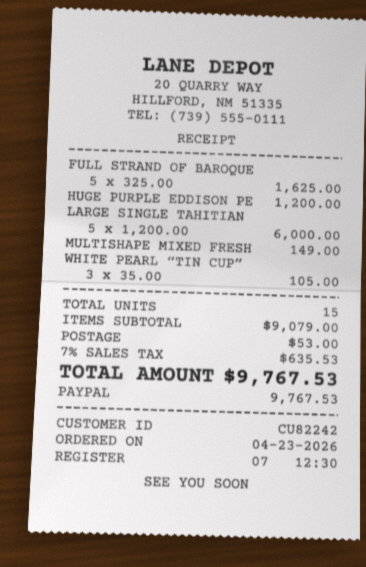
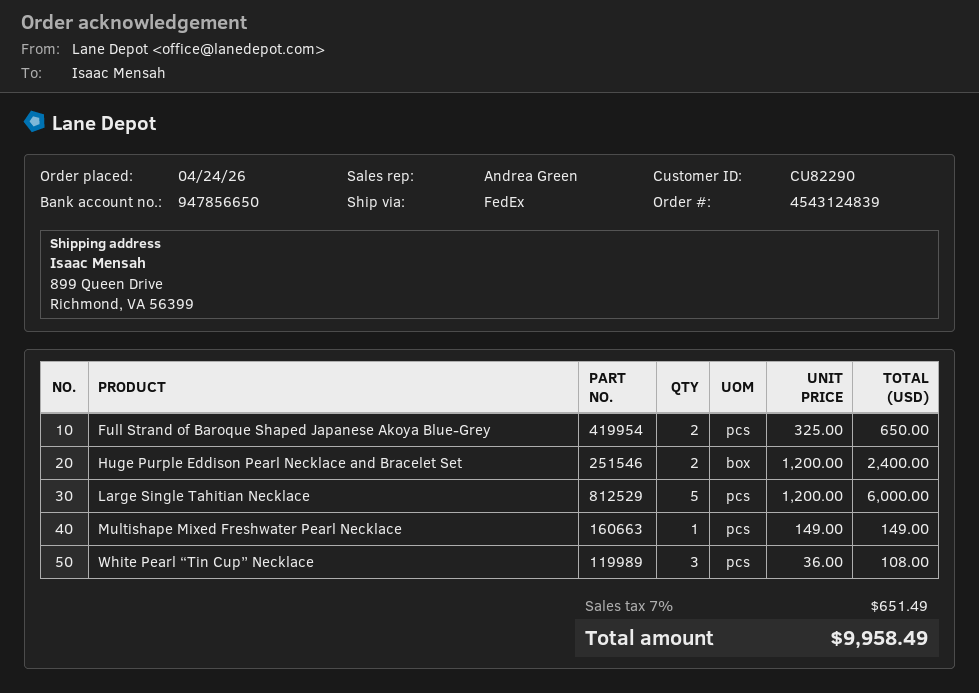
order date: 2026-04-23 -> 2026-04-24
customer number: CU82242 -> CU82290
FULL STRAND OF BAROQUE: 5 x 325.00 = 1625.00 -> 2 x 325.00 = 650.00
HUGE PURPLE EDDISON PE: 1 x 1200.00 = 1200.00 -> 2 x 1200.00 = 2400.00
WHITE PEARL “TIN CUP”: 3 x 35.00 = 105.00 -> 3 x 36.00 = 108.00
shipping: 53.00 -> none
tax: 7% = 635.53 -> 7% = 651.49
total: 9767.53 -> 9958.49

